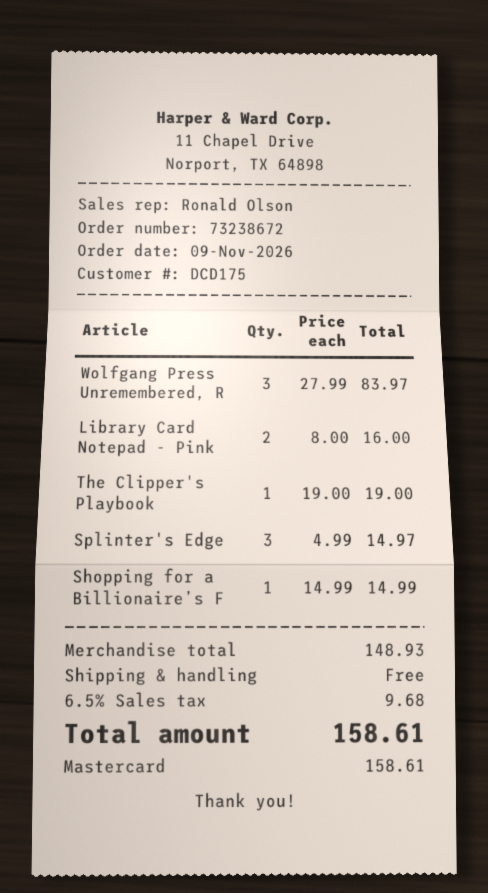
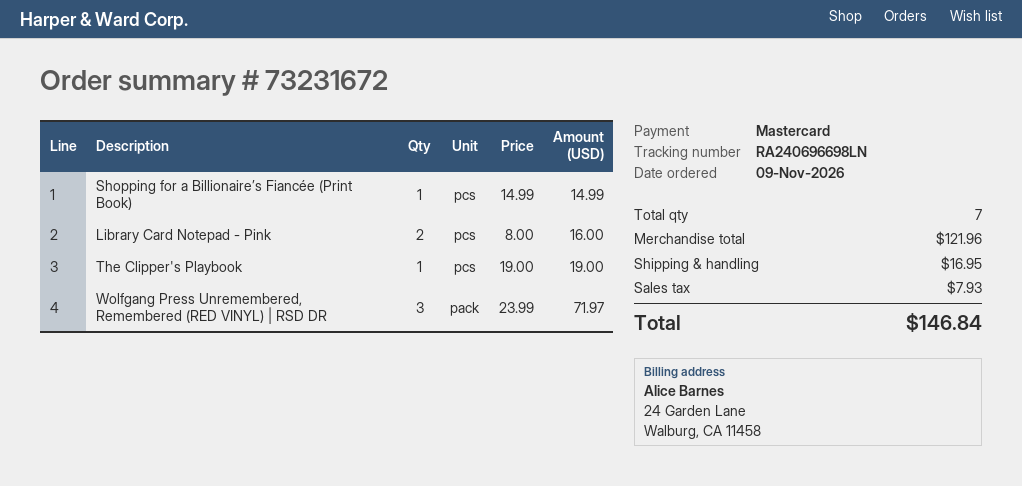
order number: 73238672 -> 73231672
Wolfgang Press Unremembered, R: 3 x 27.99 = 83.97 -> 3 x 23.99 = 71.97
Splinter's Edge: 3 x 4.99 = 14.97 -> none
subtotal: 148.93 -> 121.96
shipping: 0.00 -> 16.95
tax: 9.68 -> 7.93
total: 158.61 -> 146.84

